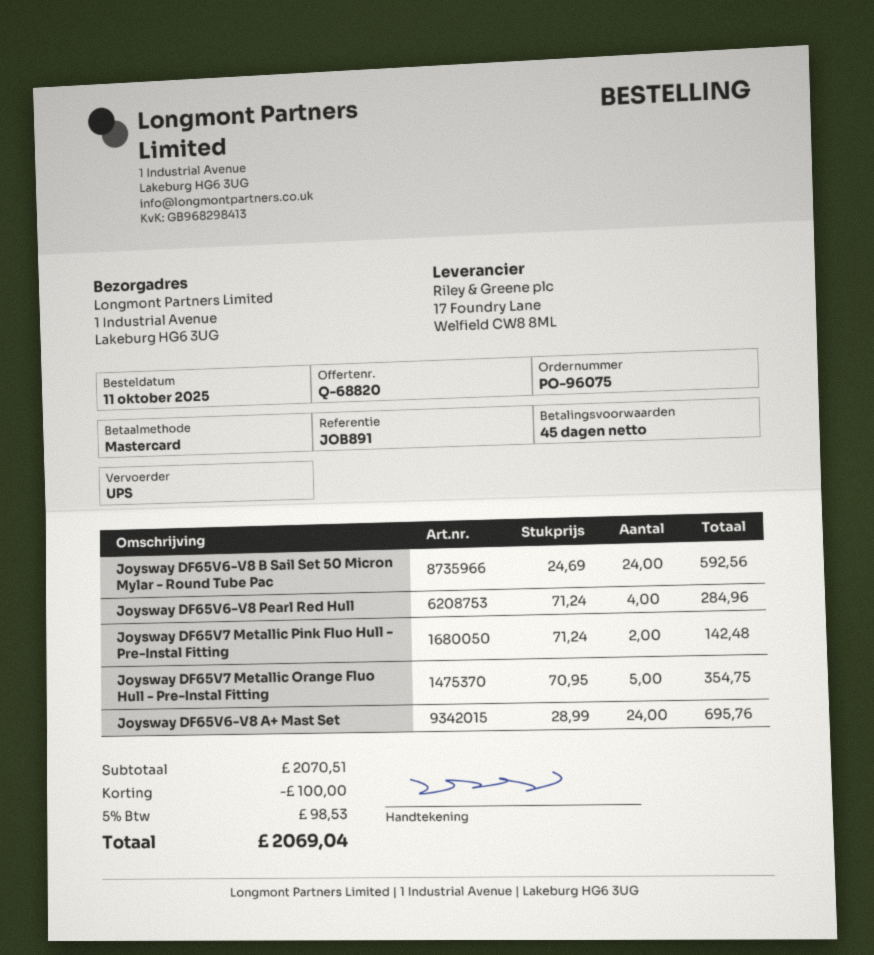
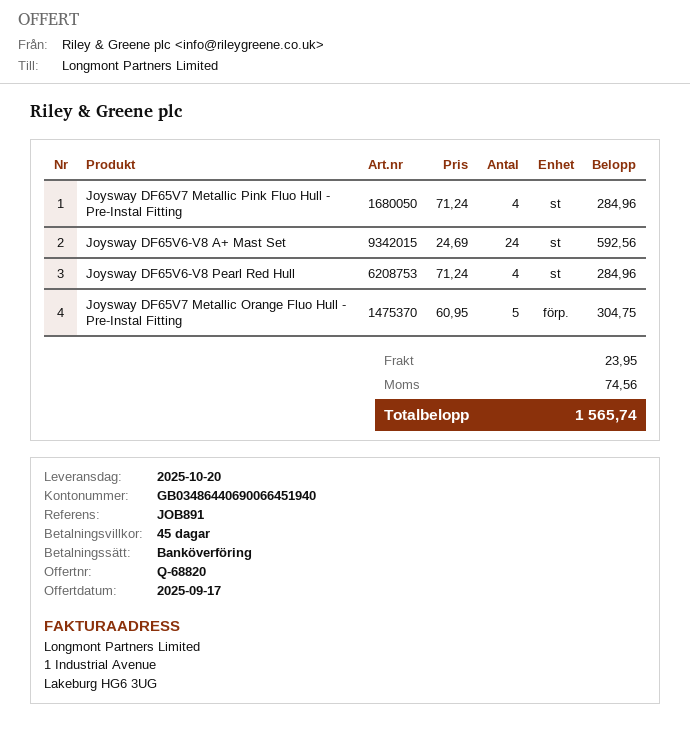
payment method: Mastercard -> bank transfer
Joysway DF65V6-V8 B Sail Set 50 Micron Mylar - Round Tube Pac: 24 x 24.69 = 592.56 -> none
Joysway DF65V7 Metallic Pink Fluo Hull - Pre-Instal Fitting: 2 x 71.24 = 142.48 -> 4 x 71.24 = 284.96
Joysway DF65V7 Metallic Orange Fluo Hull - Pre-Instal Fitting: 5 x 70.95 = 354.75 -> 5 x 60.95 = 304.75
Joysway DF65V6-V8 A+ Mast Set: 24 x 28.99 = 695.76 -> 24 x 24.69 = 592.56
discount: 100.00 -> none
shipping: none -> 23.95
tax: 98.53 -> 74.56
total: 2069.04 -> 1565.74

